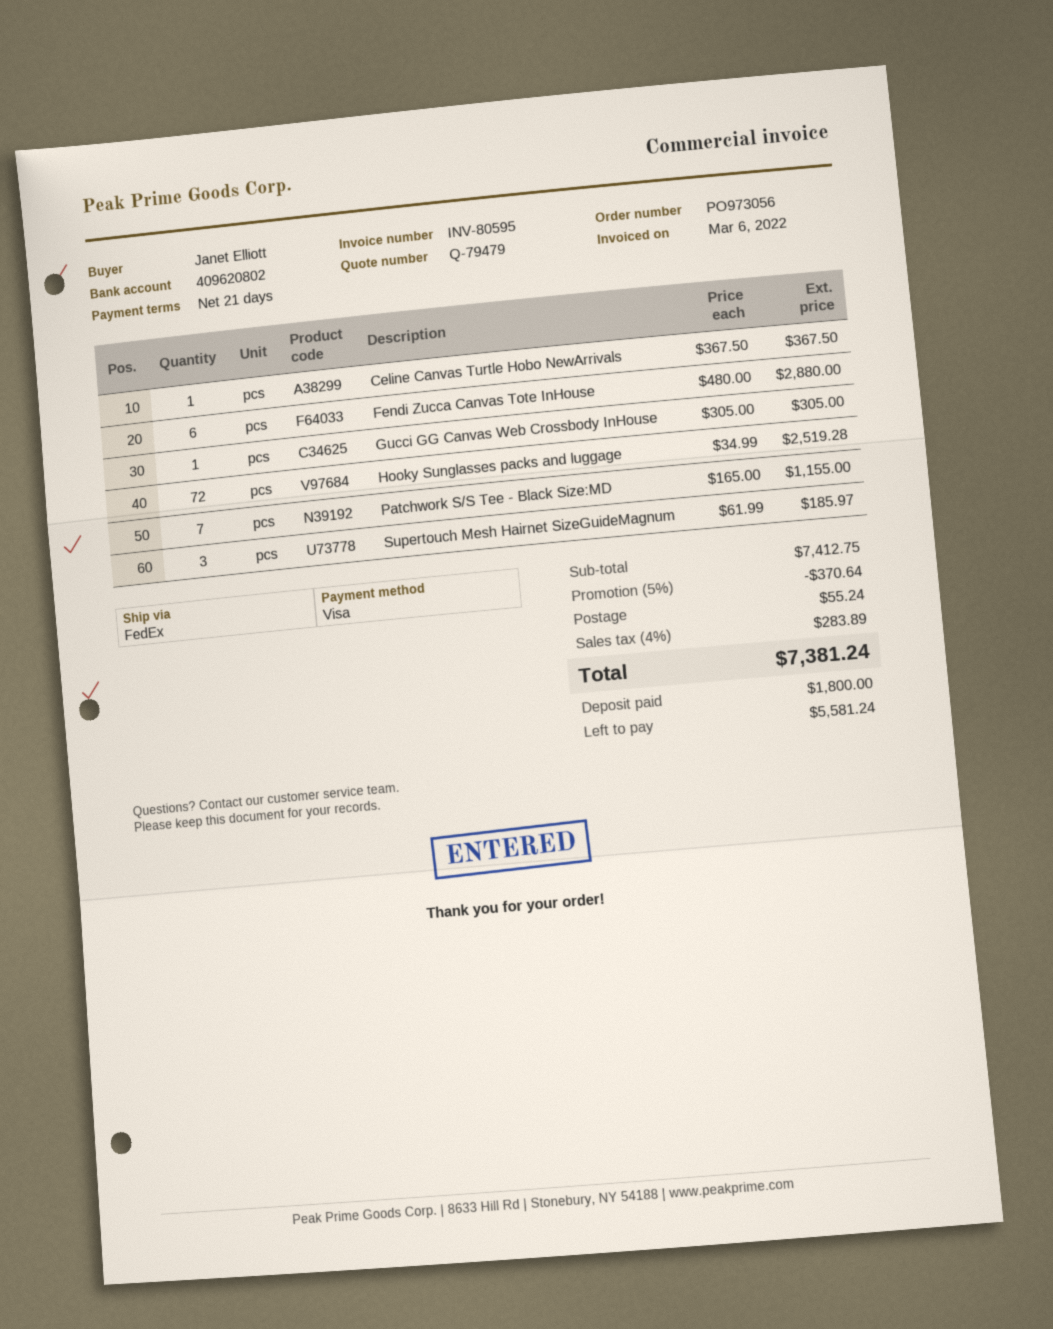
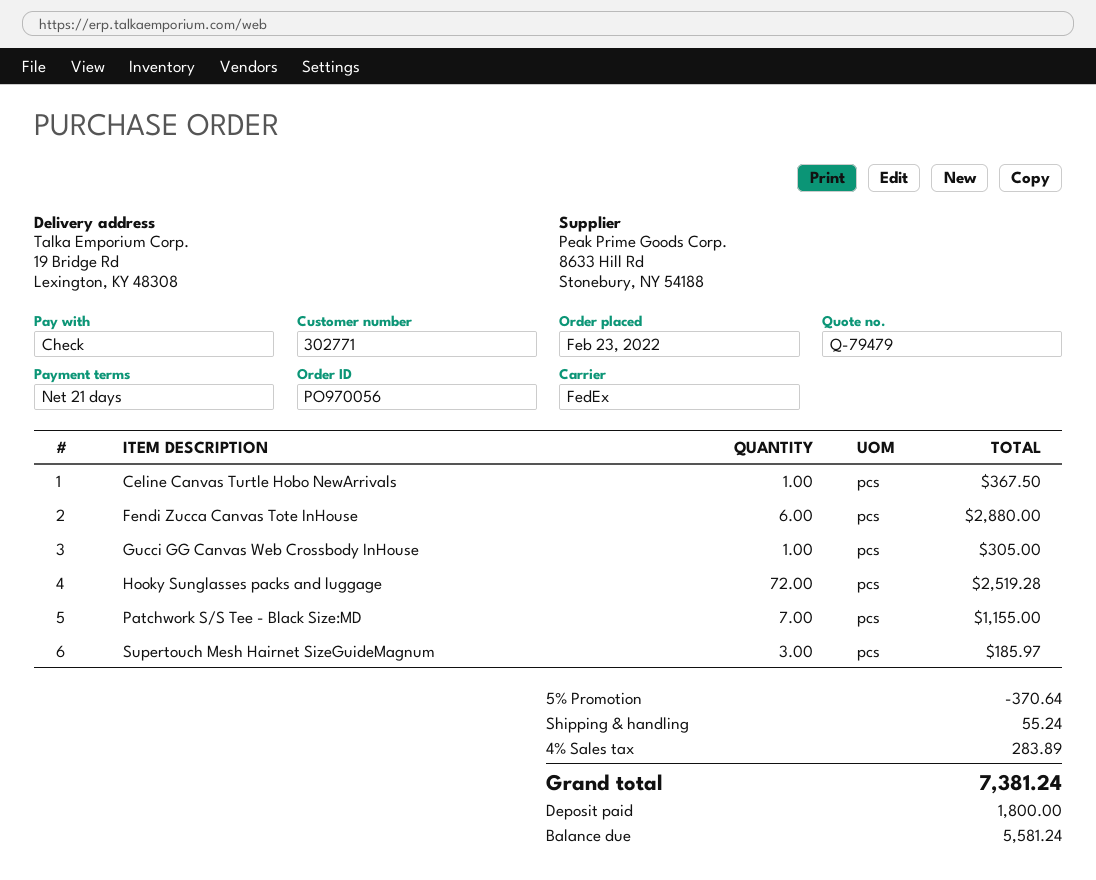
order number: PO973056 -> PO970056
payment method: Visa -> cheque

